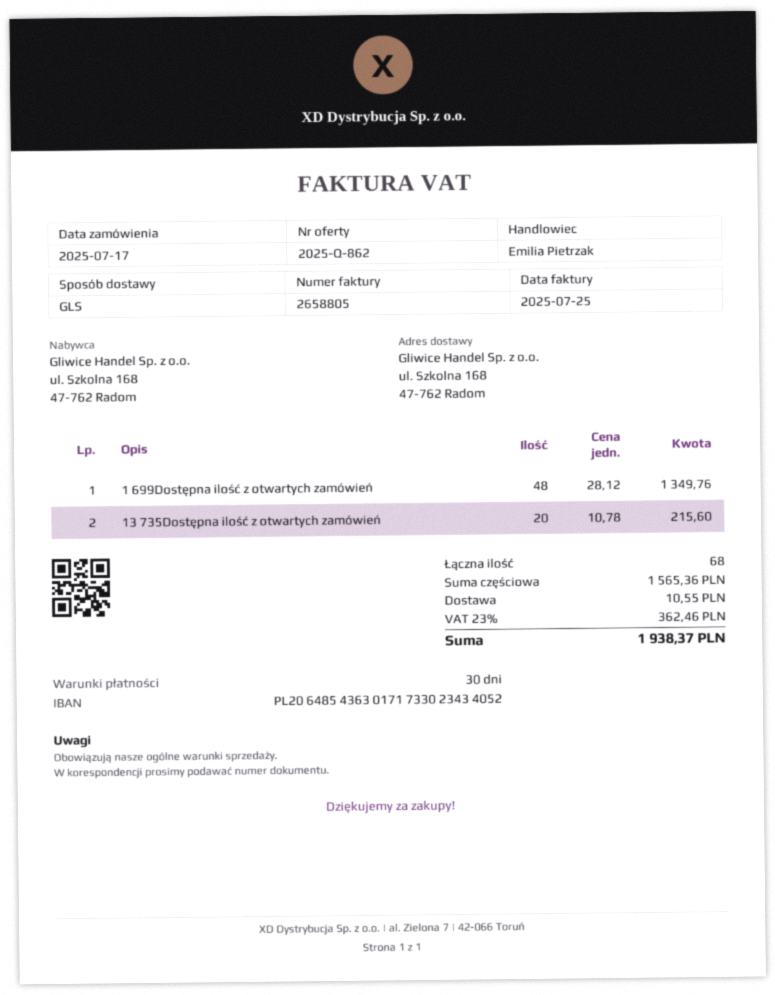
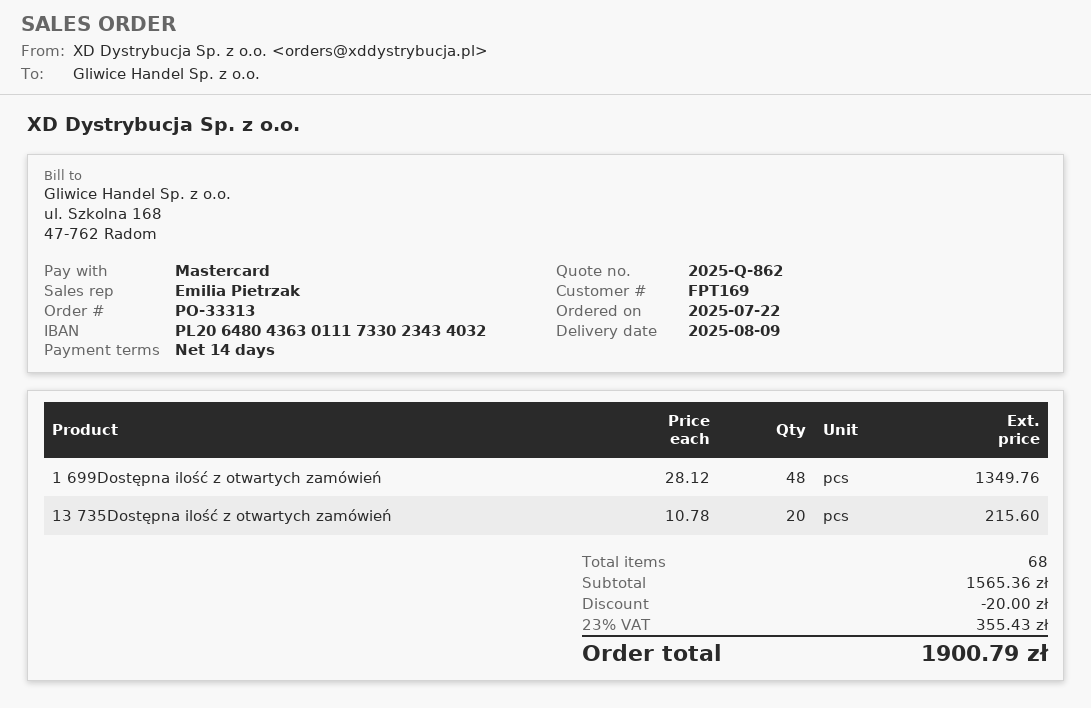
order date: 2025-07-17 -> 2025-07-22
payment terms: 30 days -> 14 days
bank account: PL20648543630171733023434052 -> PL20648043630111733023434032
discount: none -> 20.00
shipping: 10.55 -> none
tax: 23% = 362.46 -> 23% = 355.43
total: 1938.37 -> 1900.79

